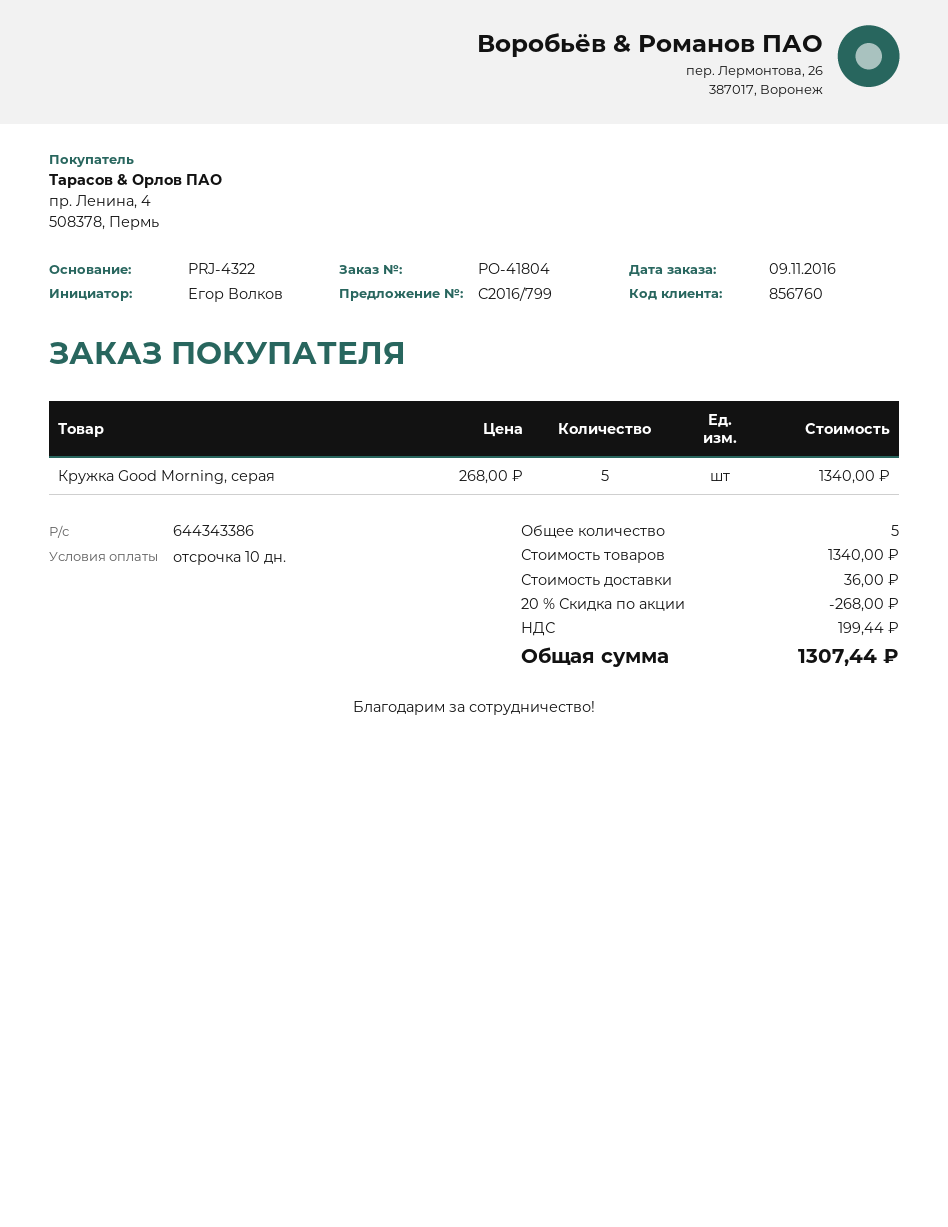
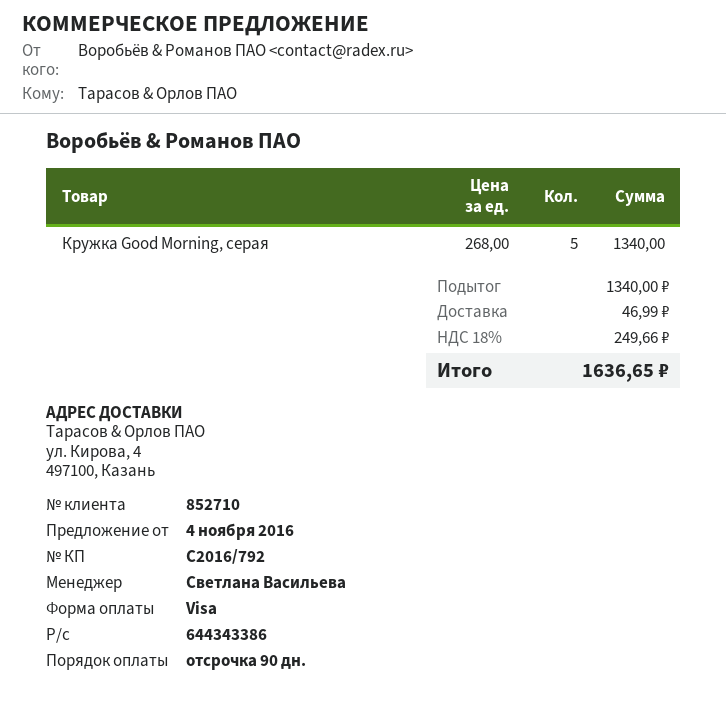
quote number: C2016/799 -> C2016/792
payment terms: 10 days -> 90 days
customer number: 856760 -> 852710
discount: 20% = 268.00 -> none
shipping: 36.00 -> 46.99
tax: 199.44 -> 249.66
total: 1307.44 -> 1636.65

